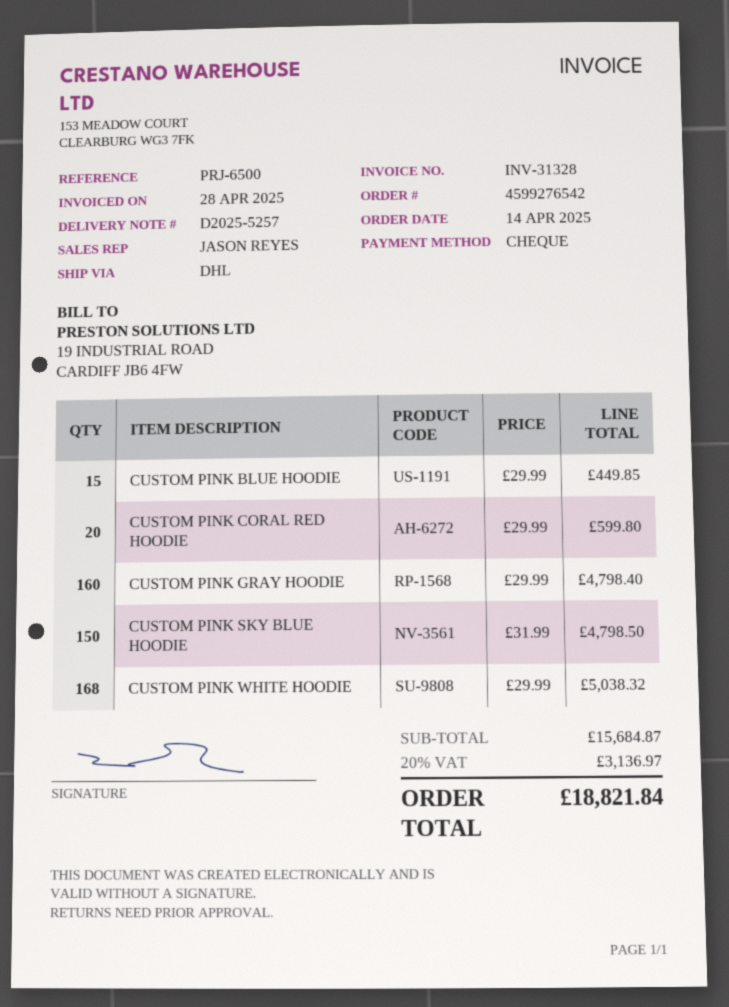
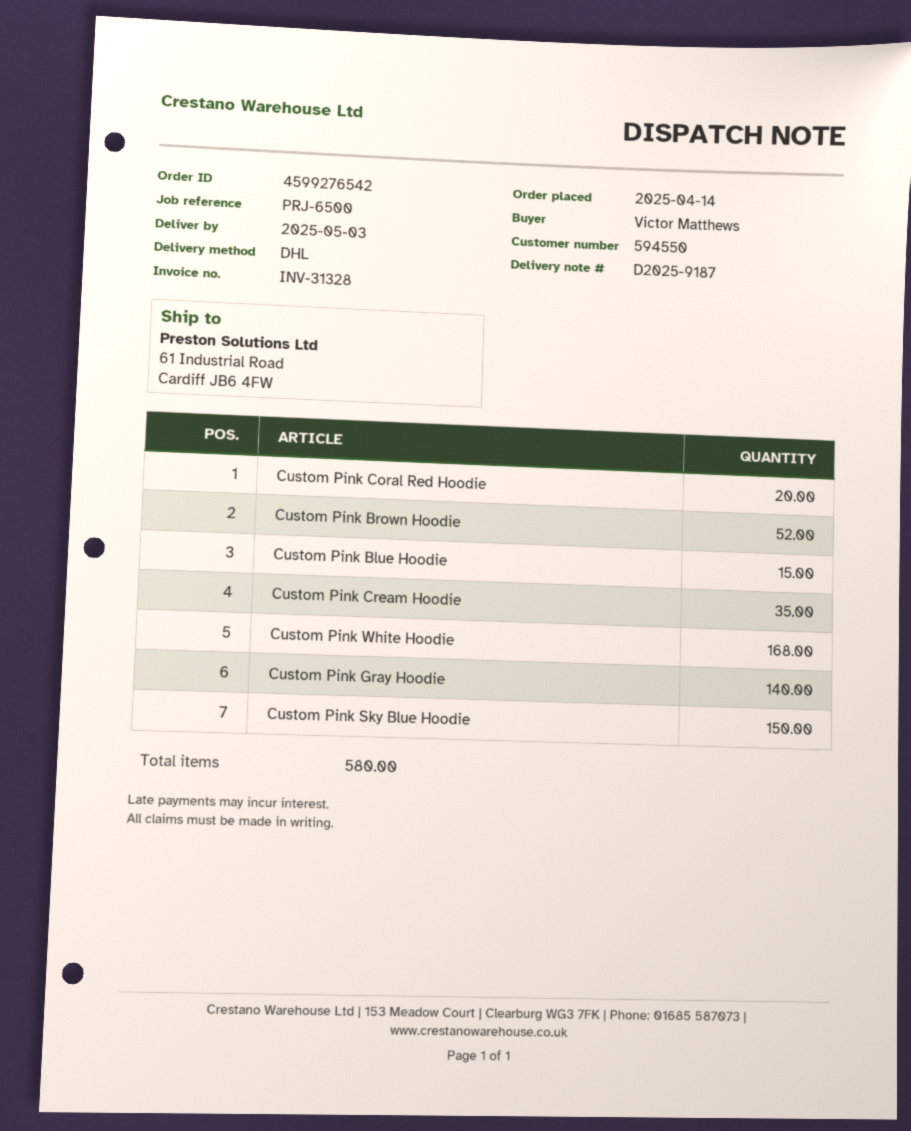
delivery note number: D2025-5257 -> D2025-9187
CUSTOM PINK GRAY HOODIE: 160 -> 140
Custom Pink Brown Hoodie: none -> 52
Custom Pink Cream Hoodie: none -> 35

